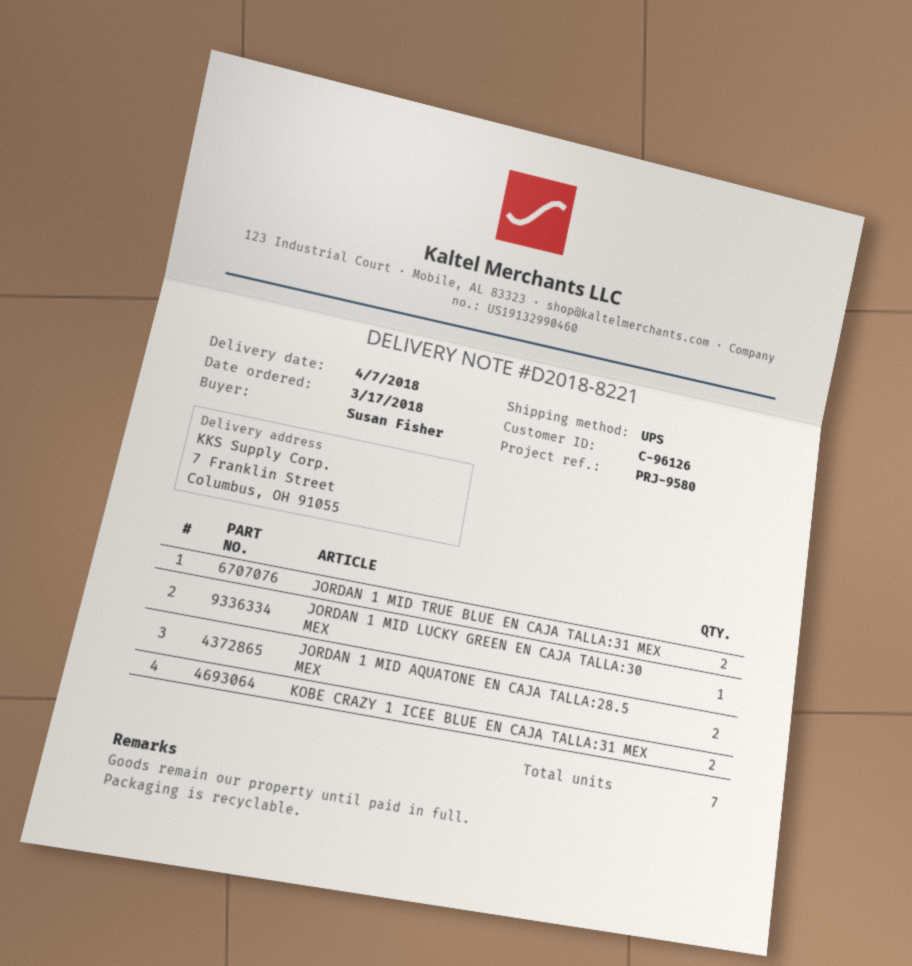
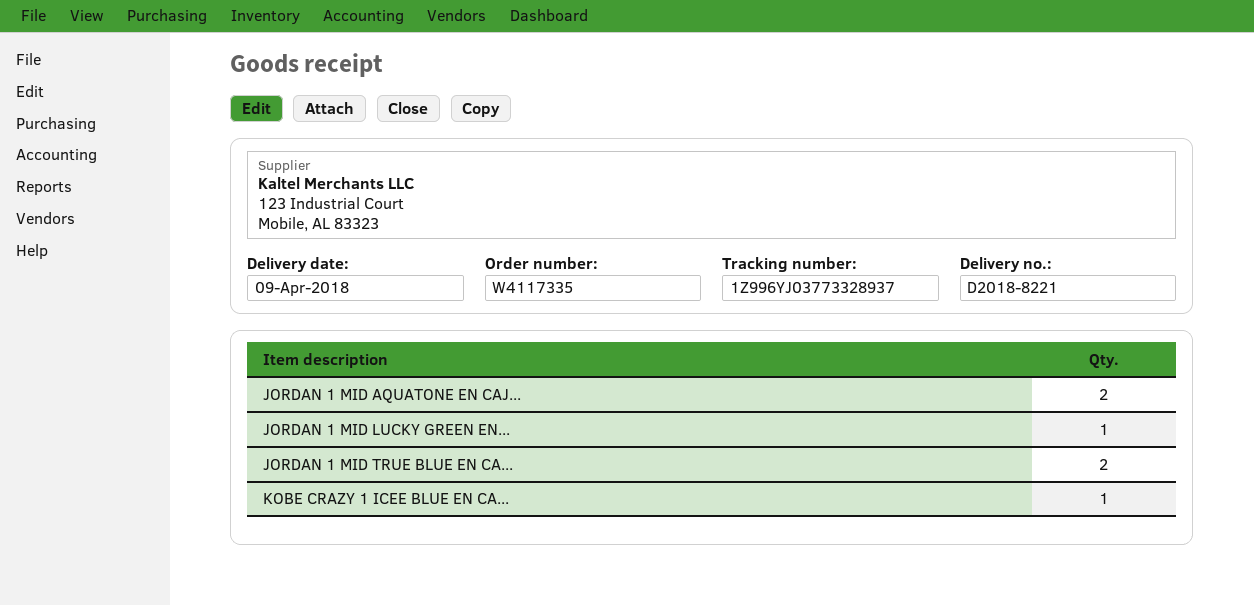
delivery date: 2018-04-07 -> 2018-04-09
KOBE CRAZY 1 ICEE BLUE EN CAJA TALLA:31 MEX: 2 -> 1

